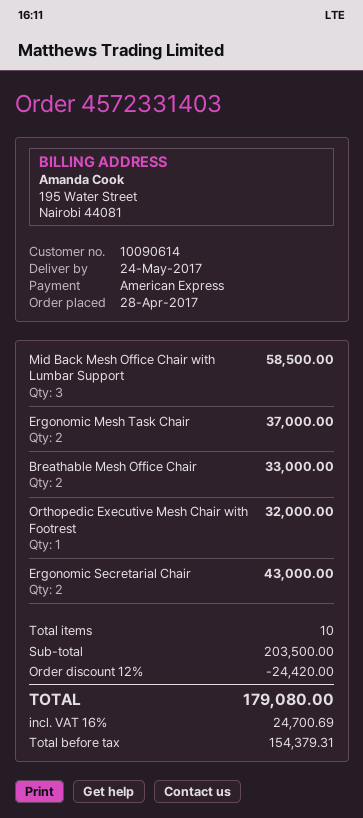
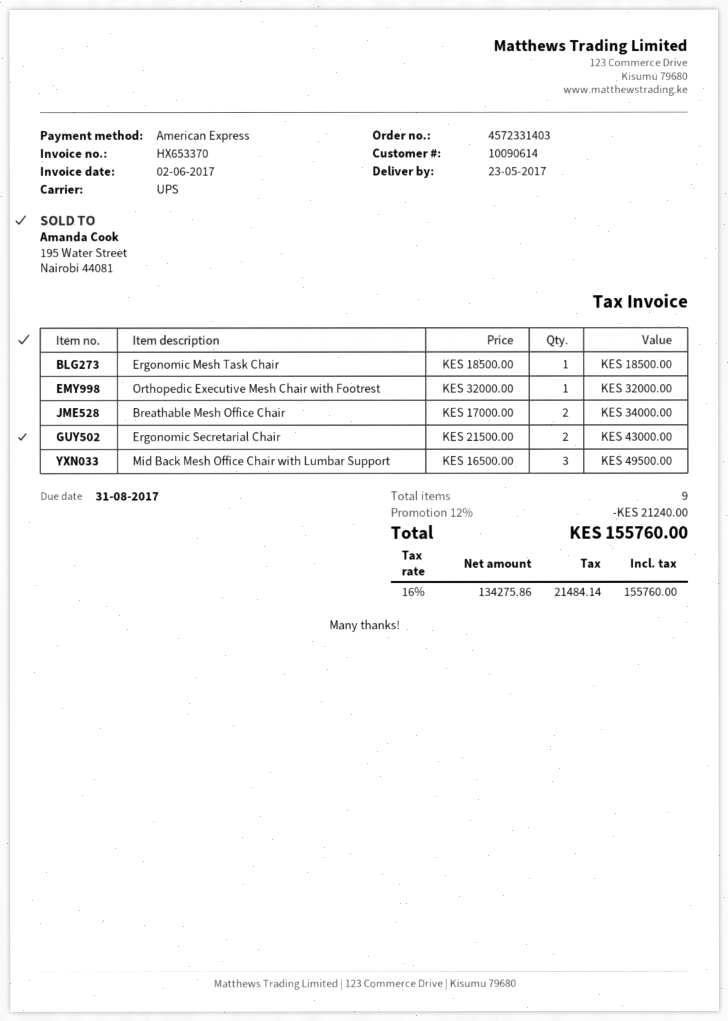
delivery date: 2017-05-24 -> 2017-05-23
Mid Back Mesh Office Chair with Lumbar Support: 3 for 58500.00 -> 3 for 49500.00
Ergonomic Mesh Task Chair: 2 for 37000.00 -> 1 for 18500.00
Breathable Mesh Office Chair: 2 for 33000.00 -> 2 for 34000.00
total quantity: 10 -> 9
discount: 12% = 24420.00 -> 12% = 21240.00
net: 154379.31 -> 134275.86
tax: 16% = 24700.69 -> 16% = 21484.14
total: 179080.00 -> 155760.00

